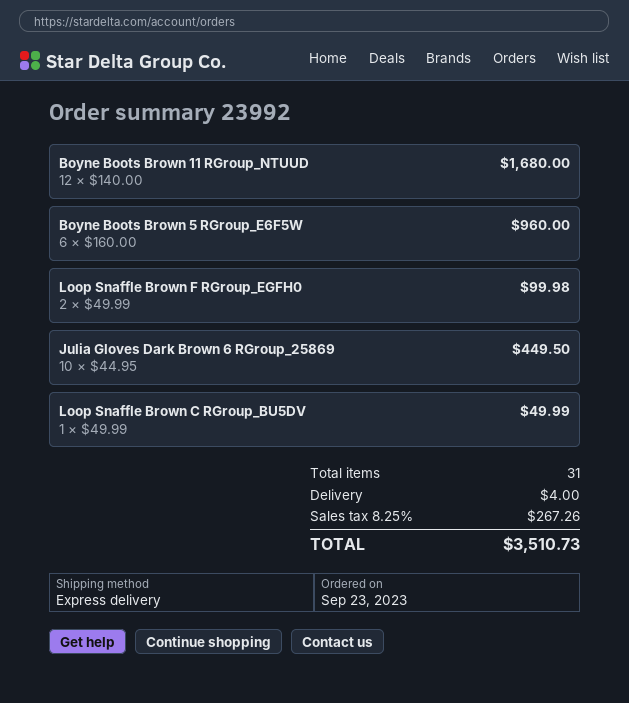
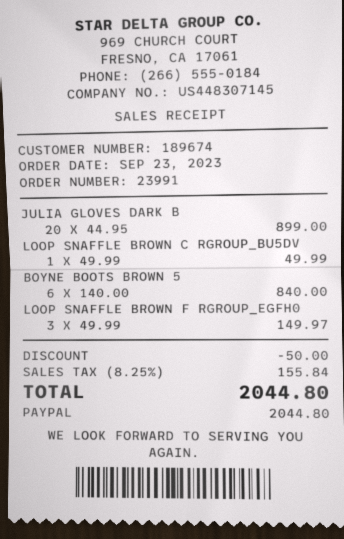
order number: 23992 -> 23991
Boyne Boots Brown 11 RGroup_NTUUD: 12 x 140.00 = 1680.00 -> none
Boyne Boots Brown 5 RGroup_E6F5W: 6 x 160.00 = 960.00 -> 6 x 140.00 = 840.00
Loop Snaffle Brown F RGroup_EGFH0: 2 x 49.99 = 99.98 -> 3 x 49.99 = 149.97
Julia Gloves Dark Brown 6 RGroup_25869: 10 x 44.95 = 449.50 -> 20 x 44.95 = 899.00
discount: none -> 50.00
shipping: 4.00 -> none
tax: 8.25% = 267.26 -> 8.25% = 155.84
total: 3510.73 -> 2044.80

